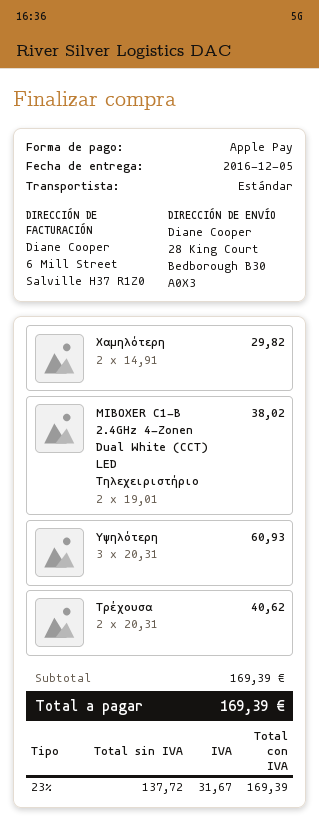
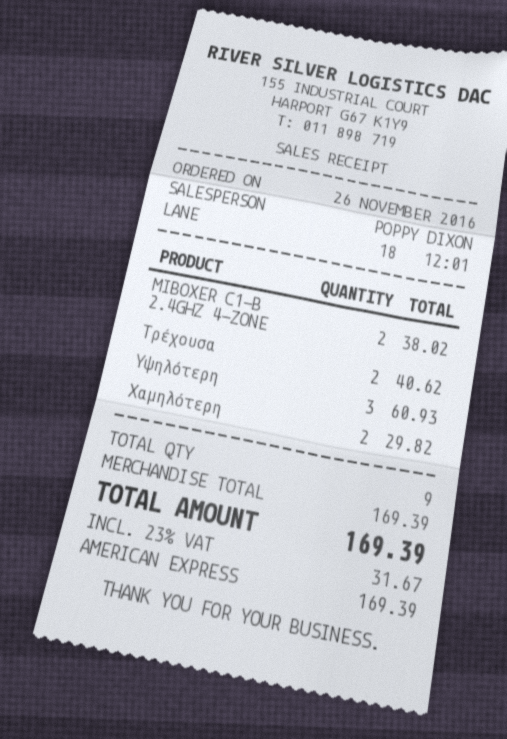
payment method: Apple Pay -> American Express

